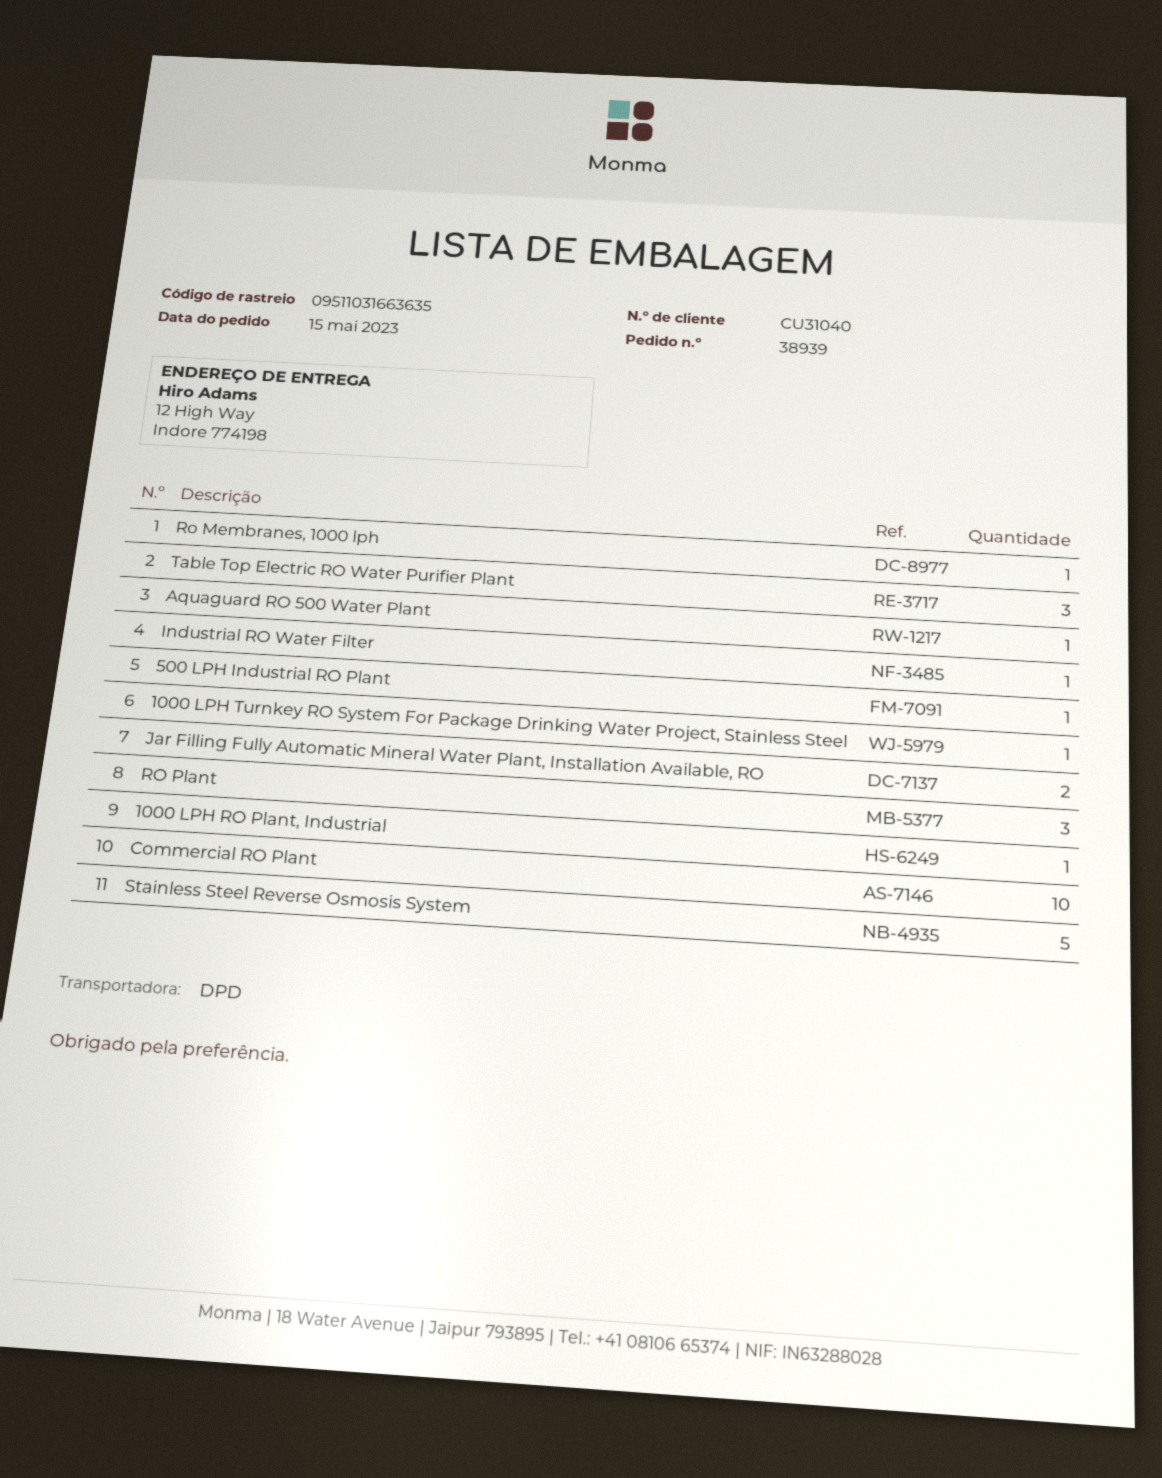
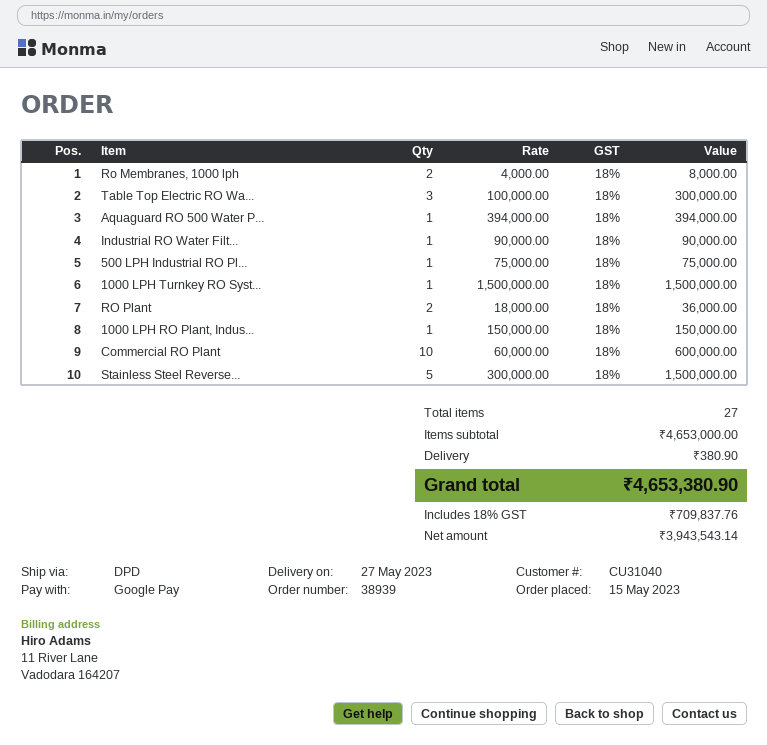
Ro Membranes, 1000 lph: 1 -> 2
Jar Filling Fully Automatic Mineral Water Plant, Installation Available, RO: 2 -> none
RO Plant: 3 -> 2

